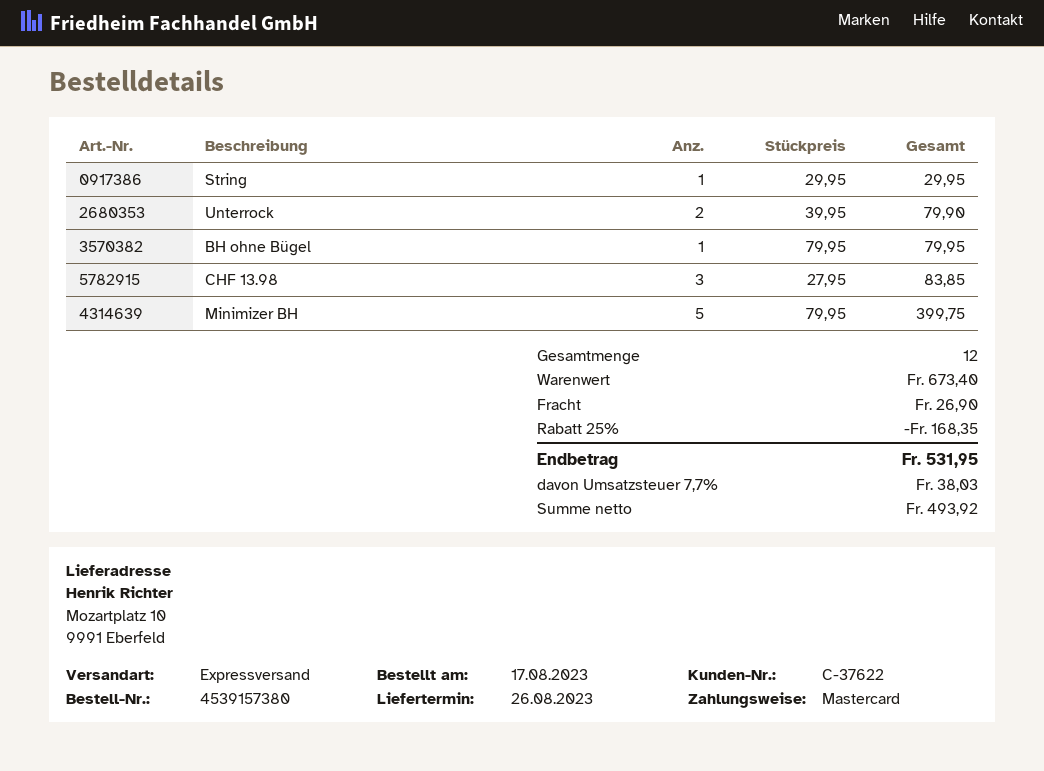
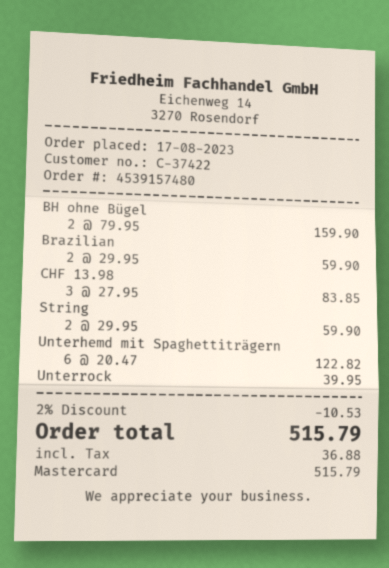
order number: 4539157380 -> 4539157480
customer number: C-37622 -> C-37422
String: 1 x 29.95 = 29.95 -> 2 x 29.95 = 59.90
Unterrock: 2 x 39.95 = 79.90 -> 1 x 39.95 = 39.95
BH ohne Bügel: 1 x 79.95 = 79.95 -> 2 x 79.95 = 159.90
Minimizer BH: 5 x 79.95 = 399.75 -> none
Brazilian: none -> 2 x 29.95 = 59.90
Unterhemd mit Spaghettiträgern: none -> 6 x 20.47 = 122.82
discount: 25% = 168.35 -> 2% = 10.53
shipping: 26.90 -> none
tax: 38.03 -> 36.88
total: 531.95 -> 515.79

